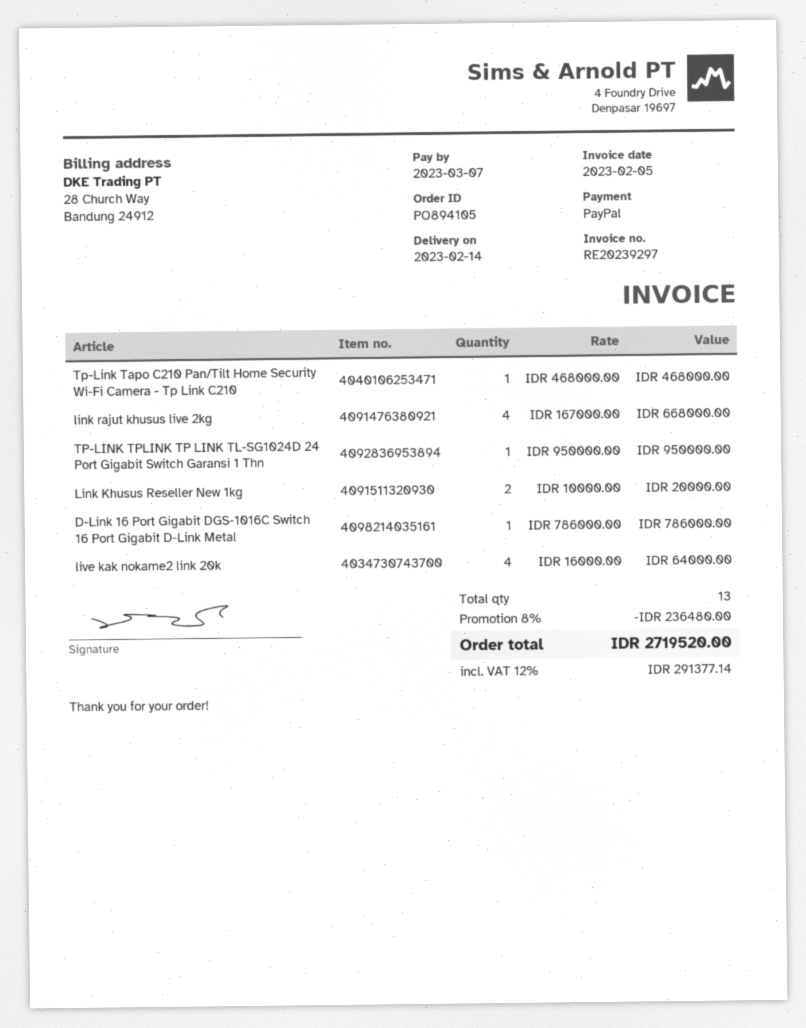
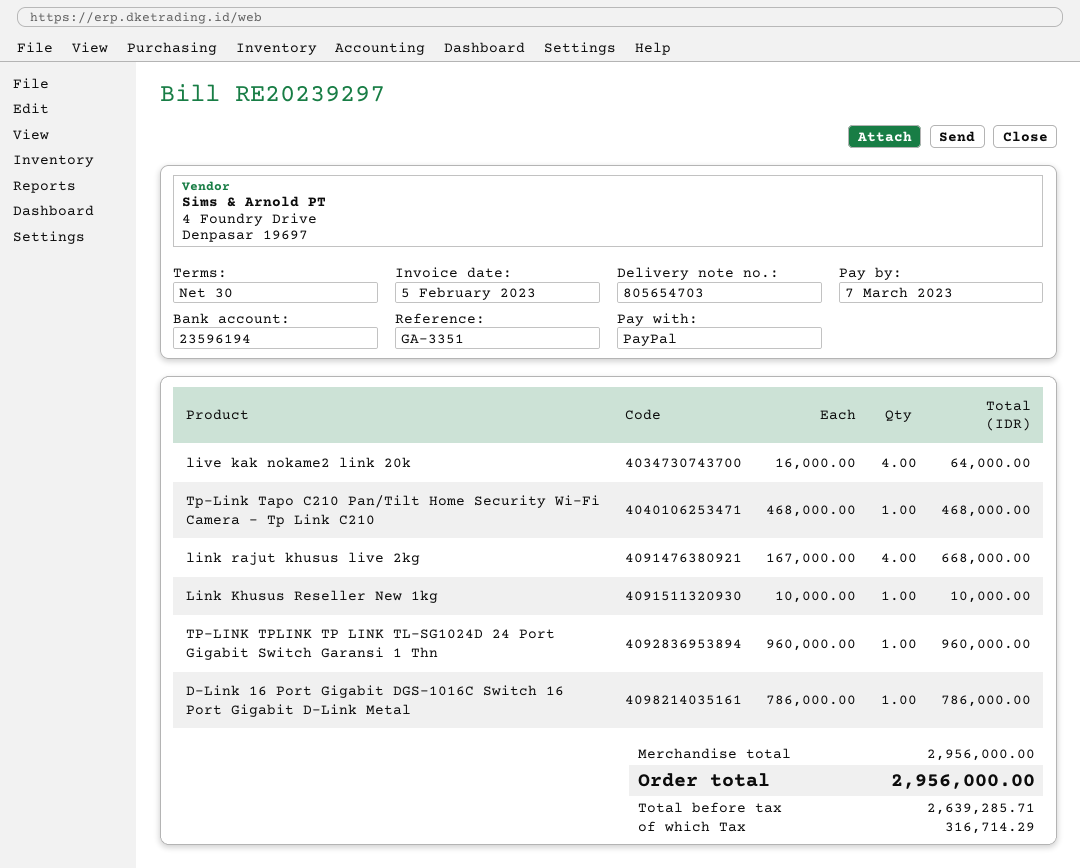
TP-LINK TPLINK TP LINK TL-SG1024D 24 Port Gigabit Switch Garansi 1 Thn: 1 x 950000.00 = 950000.00 -> 1 x 960000.00 = 960000.00
Link Khusus Reseller New 1kg: 2 x 10000.00 = 20000.00 -> 1 x 10000.00 = 10000.00
discount: 8% = 236480.00 -> none
tax: 291377.14 -> 316714.29
total: 2719520.00 -> 2956000.00

